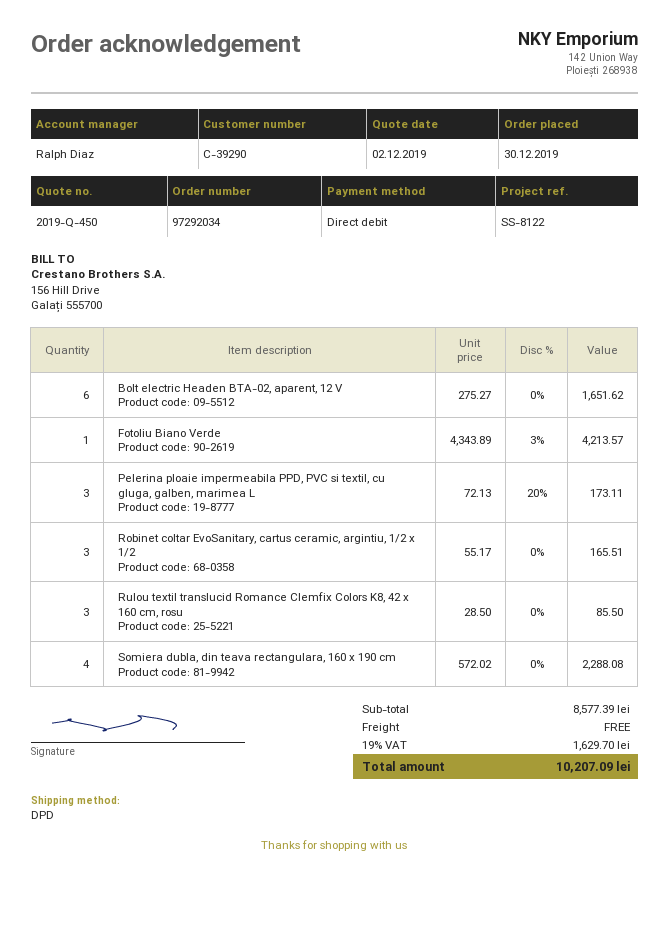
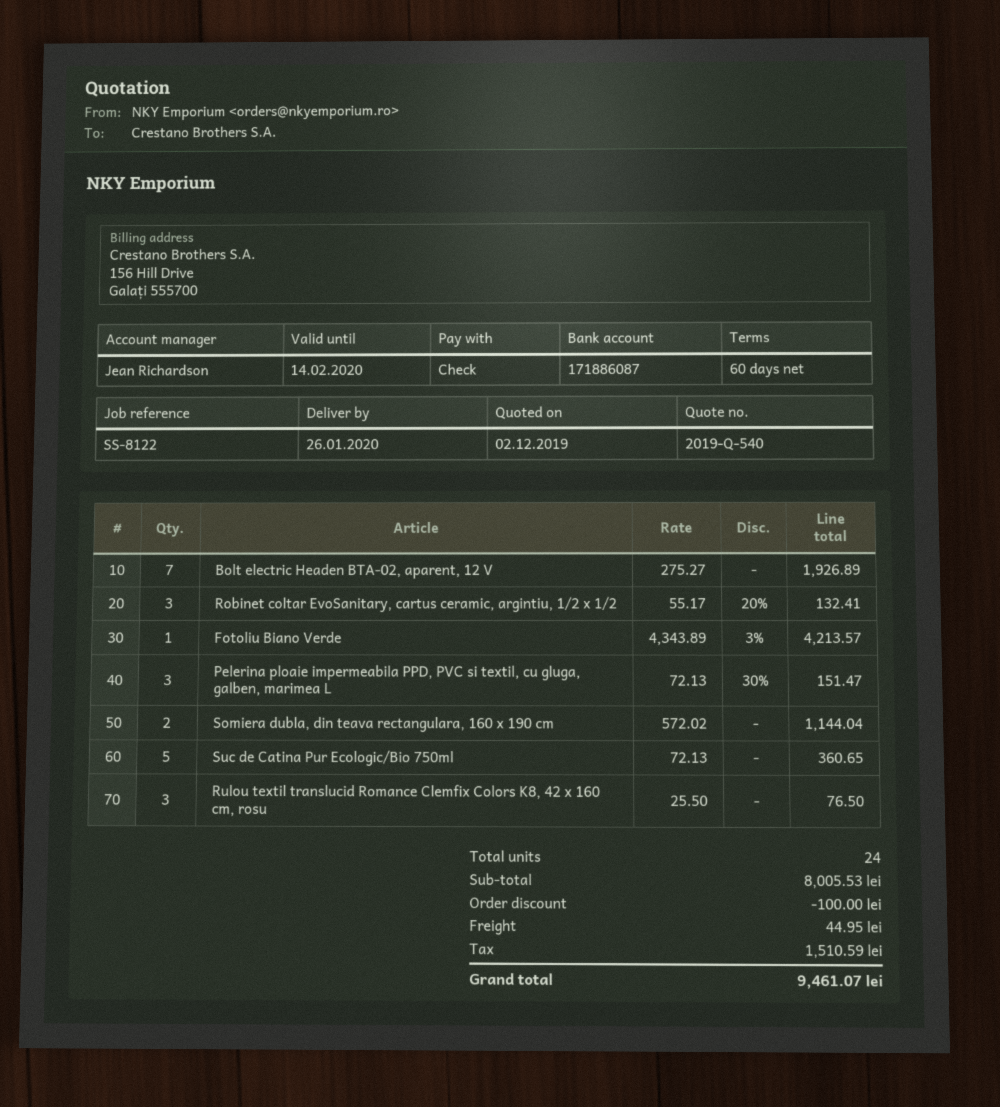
quote number: 2019-Q-450 -> 2019-Q-540
sales rep: Ralph Diaz -> Jean Richardson
payment method: direct debit -> cheque
Bolt electric Headen BTA-02, aparent, 12 V: 6 x 275.27 = 1651.62 -> 7 x 275.27 = 1926.89
Pelerina ploaie impermeabila PPD, PVC si textil, cu gluga, galben, marimea L: 3 x 72.13 - 20% = 173.11 -> 3 x 72.13 - 30% = 151.47
Robinet coltar EvoSanitary, cartus ceramic, argintiu, 1/2 x 1/2: 3 x 55.17 = 165.51 -> 3 x 55.17 - 20% = 132.41
Rulou textil translucid Romance Clemfix Colors K8, 42 x 160 cm, rosu: 3 x 28.50 = 85.50 -> 3 x 25.50 = 76.50
Somiera dubla, din teava rectangulara, 160 x 190 cm: 4 x 572.02 = 2288.08 -> 2 x 572.02 = 1144.04
Suc de Catina Pur Ecologic/Bio 750ml: none -> 5 x 72.13 = 360.65
subtotal: 8577.39 -> 8005.53
discount: none -> 100.00
shipping: 0.00 -> 44.95
tax: 1629.70 -> 1510.59
total: 10207.09 -> 9461.07

